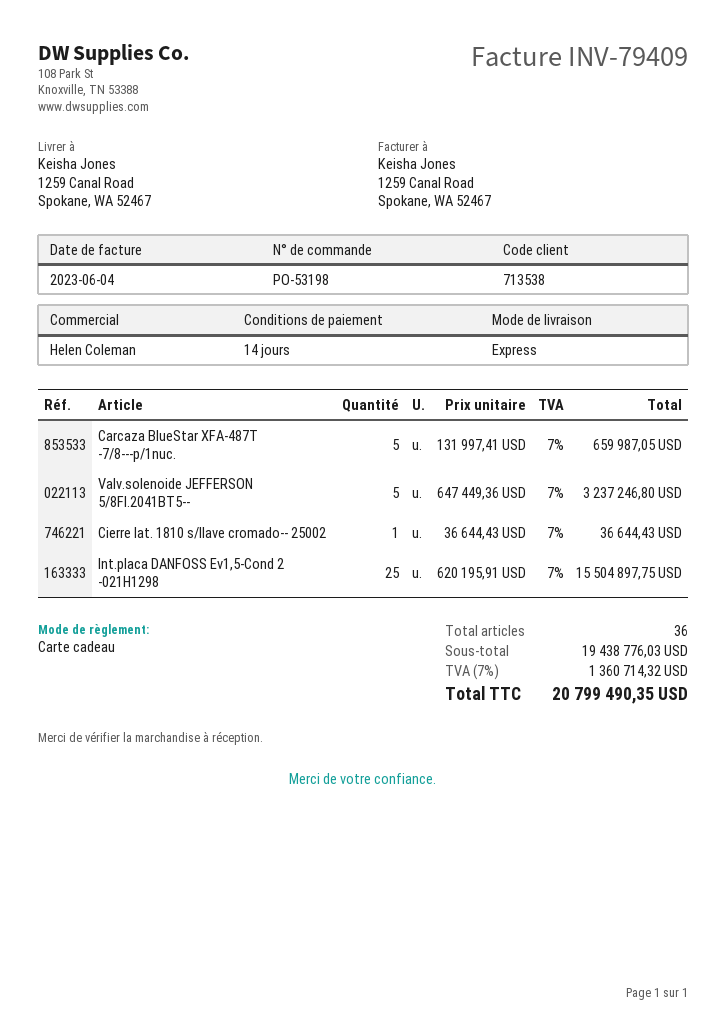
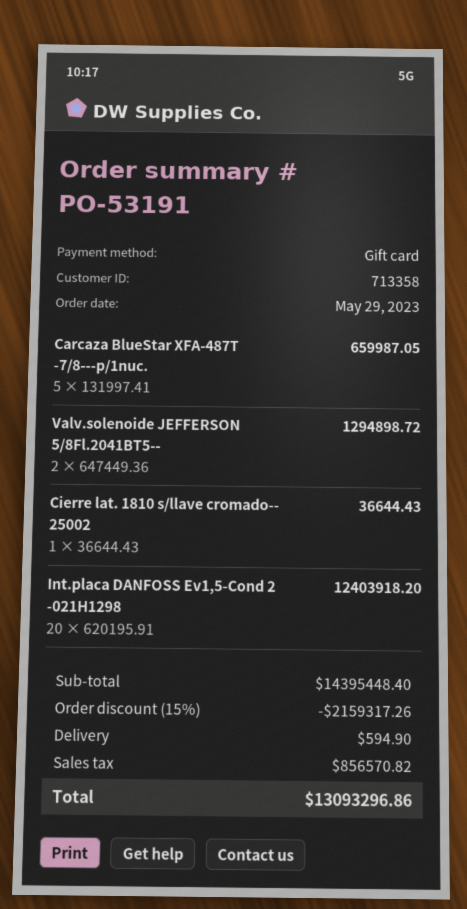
order number: PO-53198 -> PO-53191
customer number: 713538 -> 713358
Valv.solenoide JEFFERSON 5/8Fl.2041BT5--: 5 x 647449.36 = 3237246.80 -> 2 x 647449.36 = 1294898.72
Int.placa DANFOSS Ev1,5-Cond 2 -021H1298: 25 x 620195.91 = 15504897.75 -> 20 x 620195.91 = 12403918.20
subtotal: 19438776.03 -> 14395448.40
discount: none -> 15% = 2159317.26
shipping: none -> 594.90
tax: 1360714.32 -> 856570.82
total: 20799490.35 -> 13093296.86

